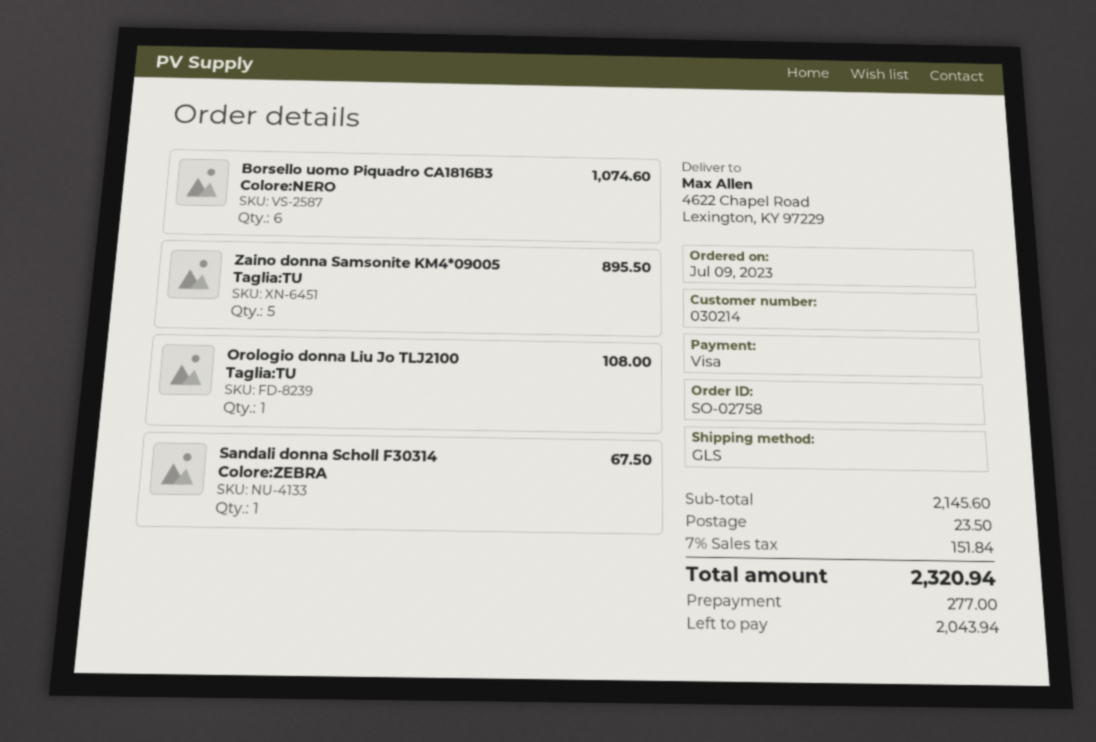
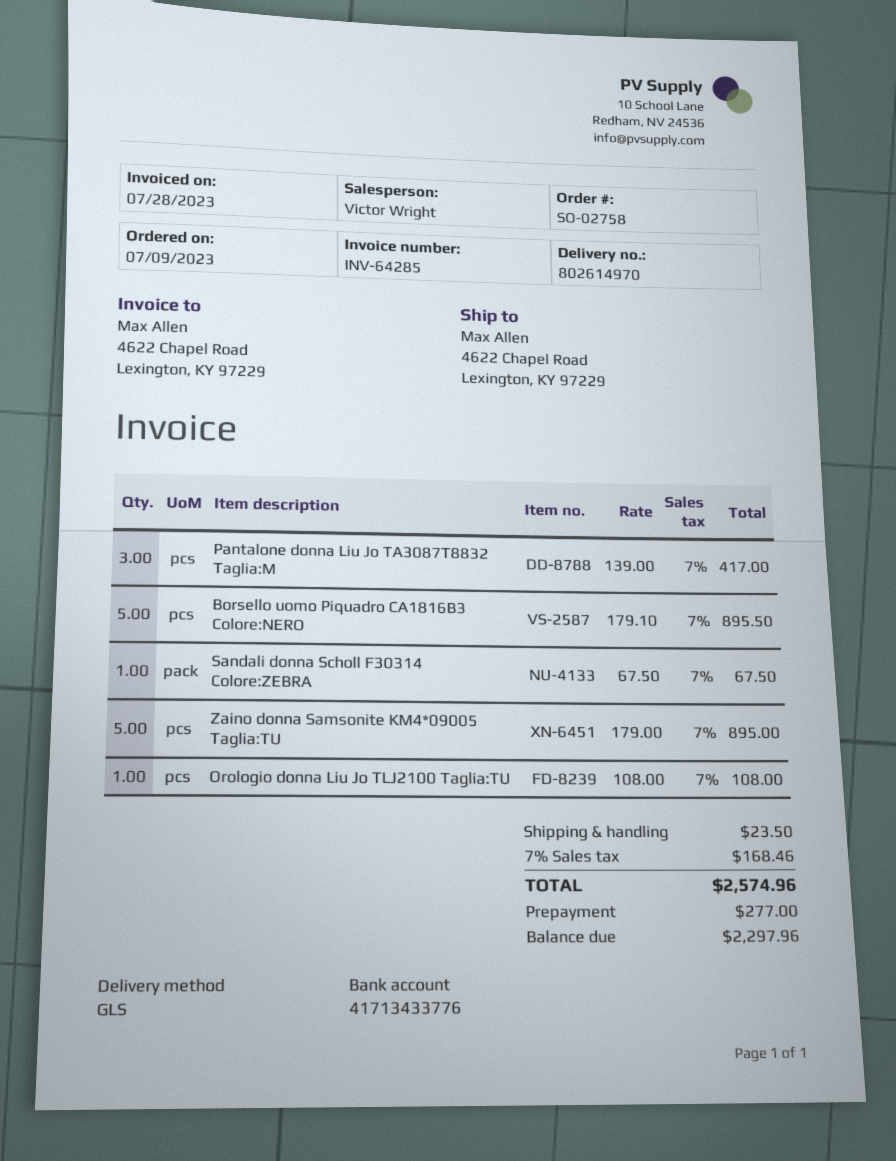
Borsello uomo Piquadro CA1816B3 Colore:NERO: 6 for 1074.60 -> 5 for 895.50
Zaino donna Samsonite KM4*09005 Taglia:TU: 5 for 895.50 -> 5 for 895.00
Pantalone donna Liu Jo TA3087T8832 Taglia:M: none -> 3 for 417.00
tax: 7% = 151.84 -> 7% = 168.46
total: 2320.94 -> 2574.96
balance: 2043.94 -> 2297.96

